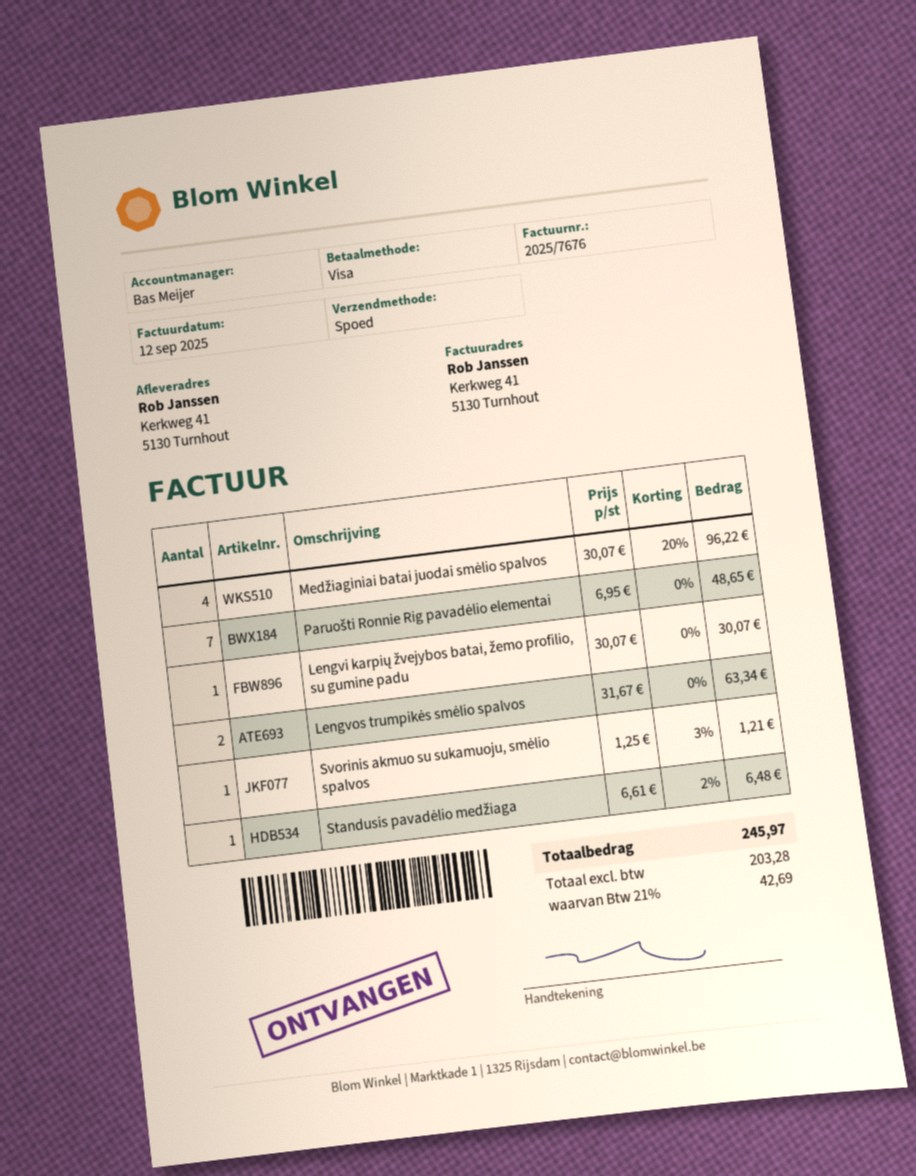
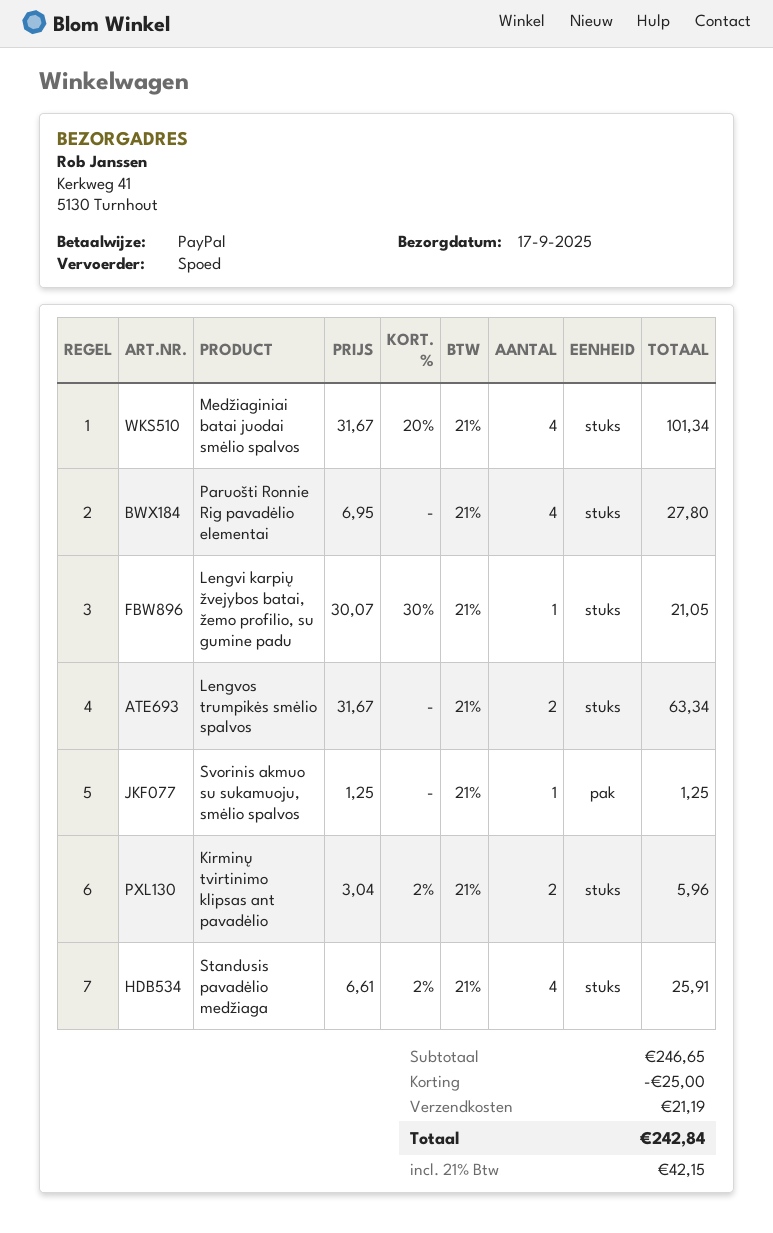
payment method: Visa -> PayPal
Medžiaginiai batai juodai smėlio spalvos: 4 x 30.07 - 20% = 96.22 -> 4 x 31.67 - 20% = 101.34
Paruošti Ronnie Rig pavadėlio elementai: 7 x 6.95 = 48.65 -> 4 x 6.95 = 27.80
Lengvi karpių žvejybos batai, žemo profilio, su gumine padu: 1 x 30.07 = 30.07 -> 1 x 30.07 - 30% = 21.05
Svorinis akmuo su sukamuoju, smėlio spalvos: 1 x 1.25 - 3% = 1.21 -> 1 x 1.25 = 1.25
Standusis pavadėlio medžiaga: 1 x 6.61 - 2% = 6.48 -> 4 x 6.61 - 2% = 25.91
Kirminų tvirtinimo klipsas ant pavadėlio: none -> 2 x 3.04 - 2% = 5.96
discount: none -> 25.00
shipping: none -> 21.19
tax: 21% = 42.69 -> 21% = 42.15
total: 245.97 -> 242.84

